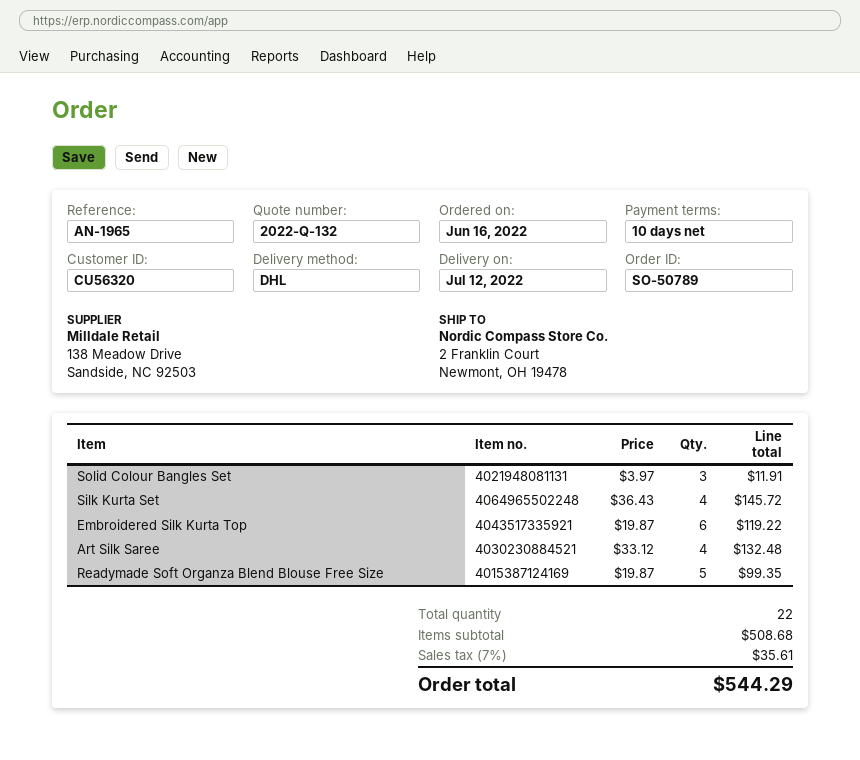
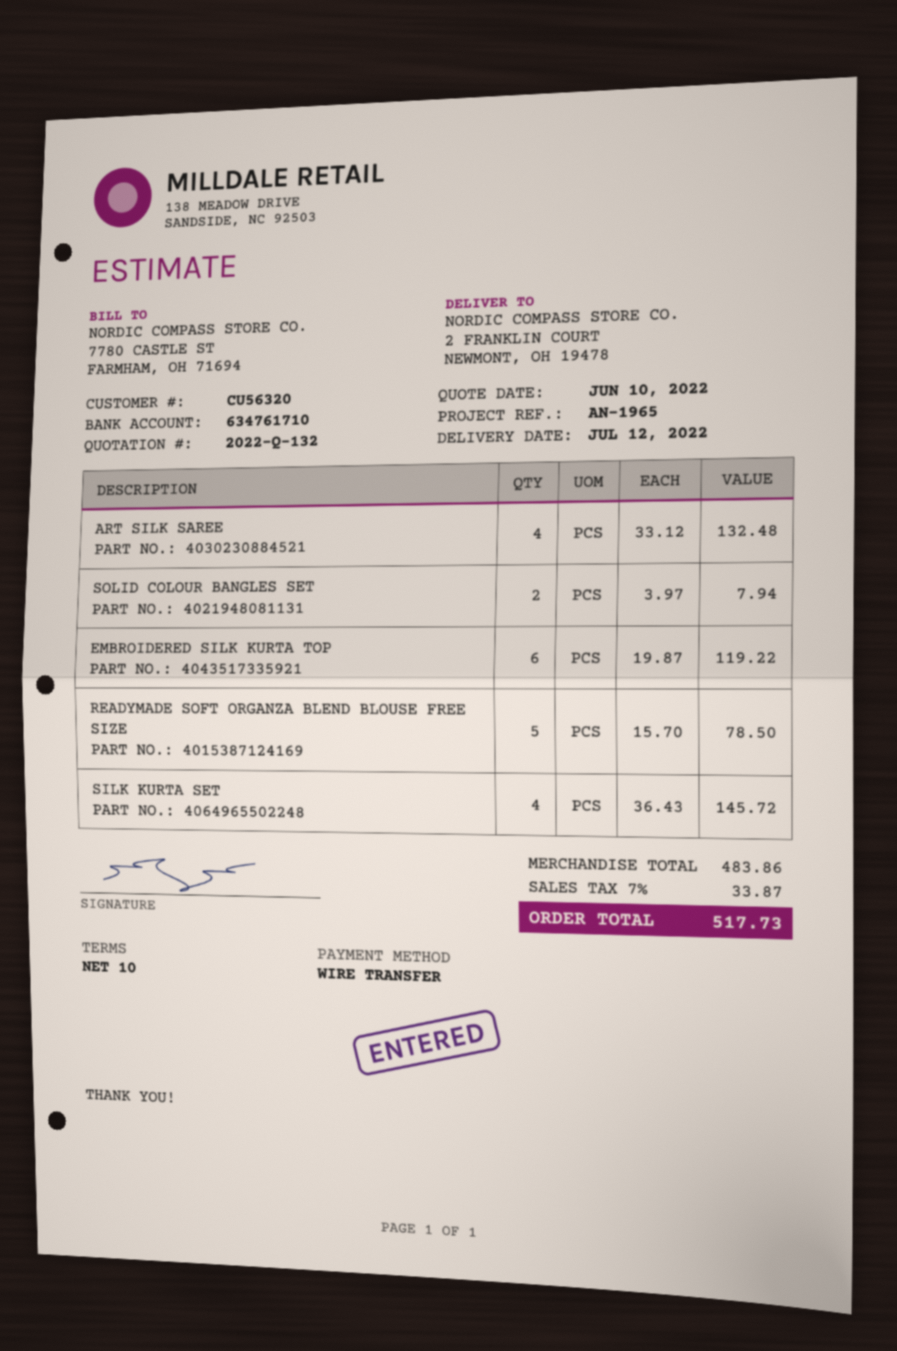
Solid Colour Bangles Set: 3 x 3.97 = 11.91 -> 2 x 3.97 = 7.94
Readymade Soft Organza Blend Blouse Free Size: 5 x 19.87 = 99.35 -> 5 x 15.70 = 78.50
subtotal: 508.68 -> 483.86
tax: 7% = 35.61 -> 7% = 33.87
total: 544.29 -> 517.73

